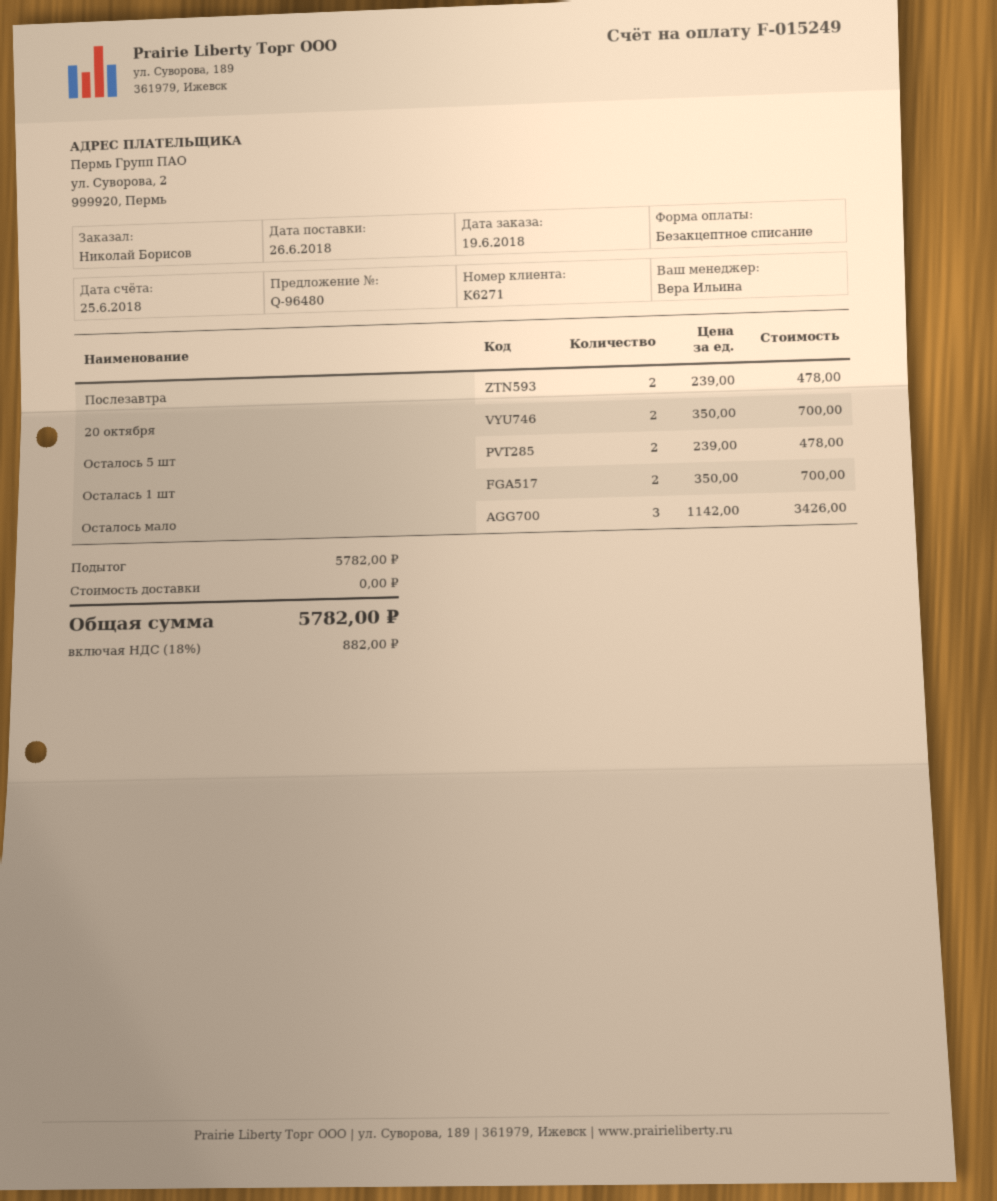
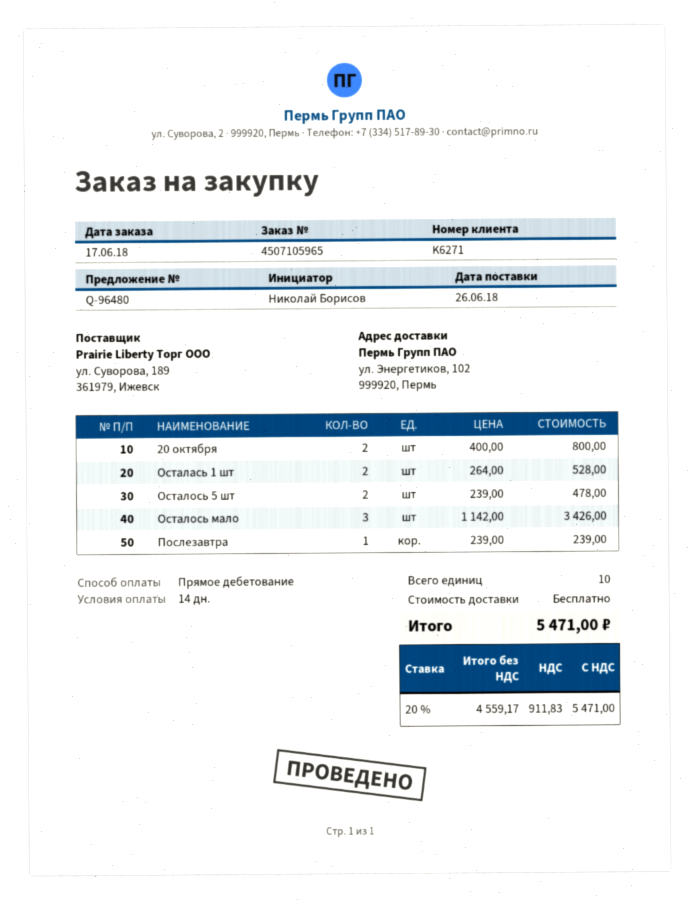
order date: 2018-06-19 -> 2018-06-17
Послезавтра: 2 x 239.00 = 478.00 -> 1 x 239.00 = 239.00
20 октября: 2 x 350.00 = 700.00 -> 2 x 400.00 = 800.00
Осталась 1 шт: 2 x 350.00 = 700.00 -> 2 x 264.00 = 528.00
tax: 18% = 882.00 -> 20% = 911.83
total: 5782.00 -> 5471.00

